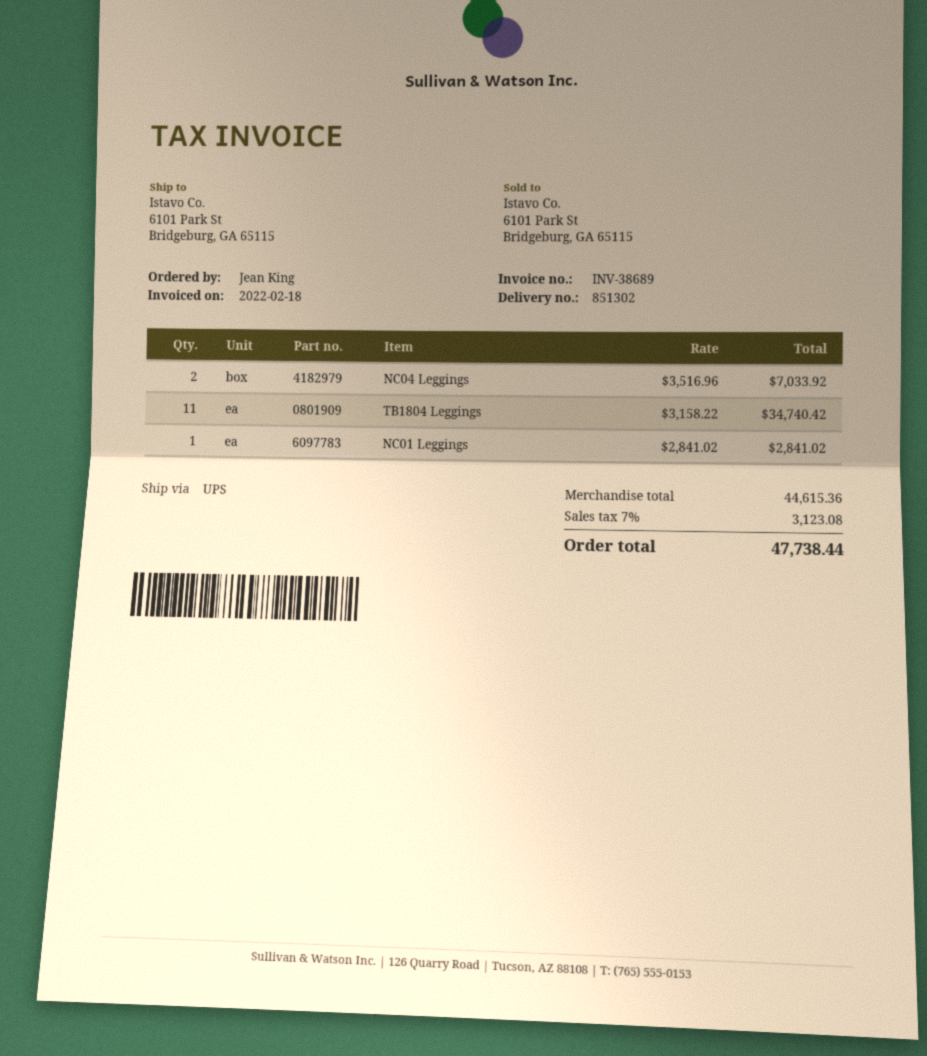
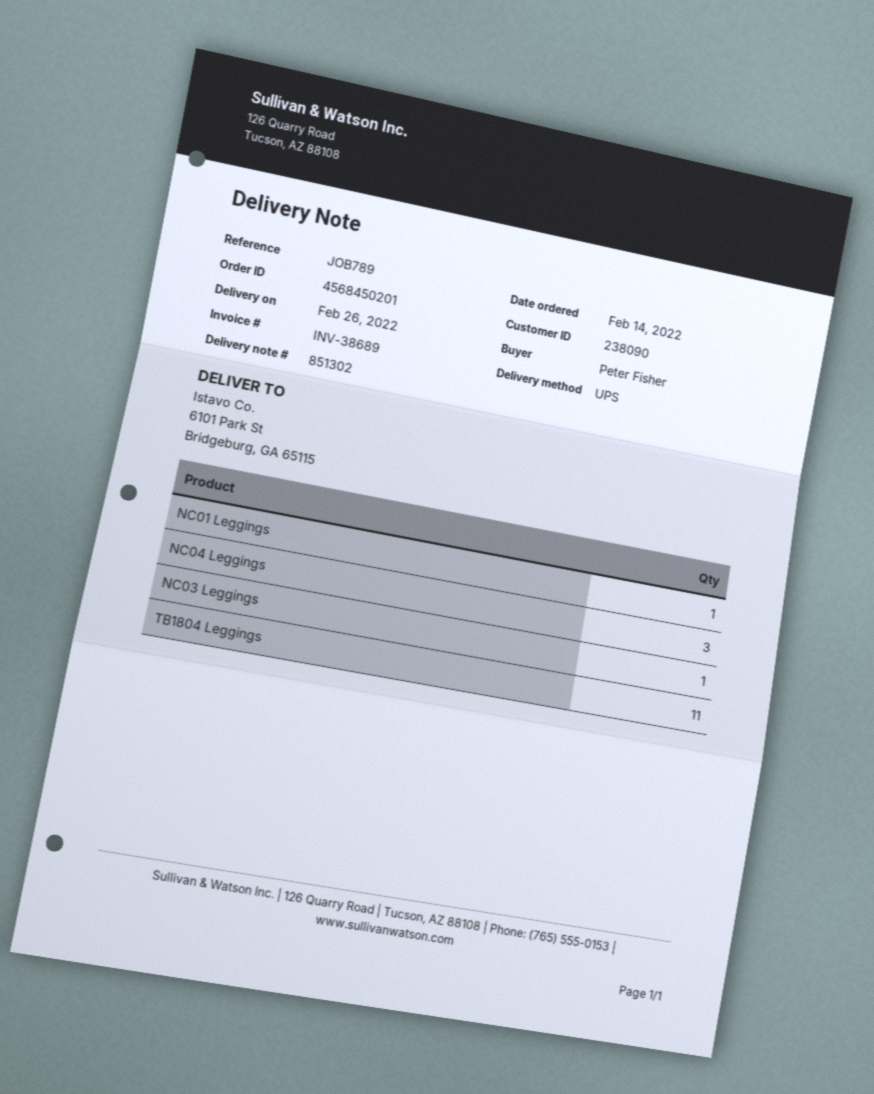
ordered by: Jean King -> Peter Fisher
NC04 Leggings: 2 -> 3
NC03 Leggings: none -> 1

